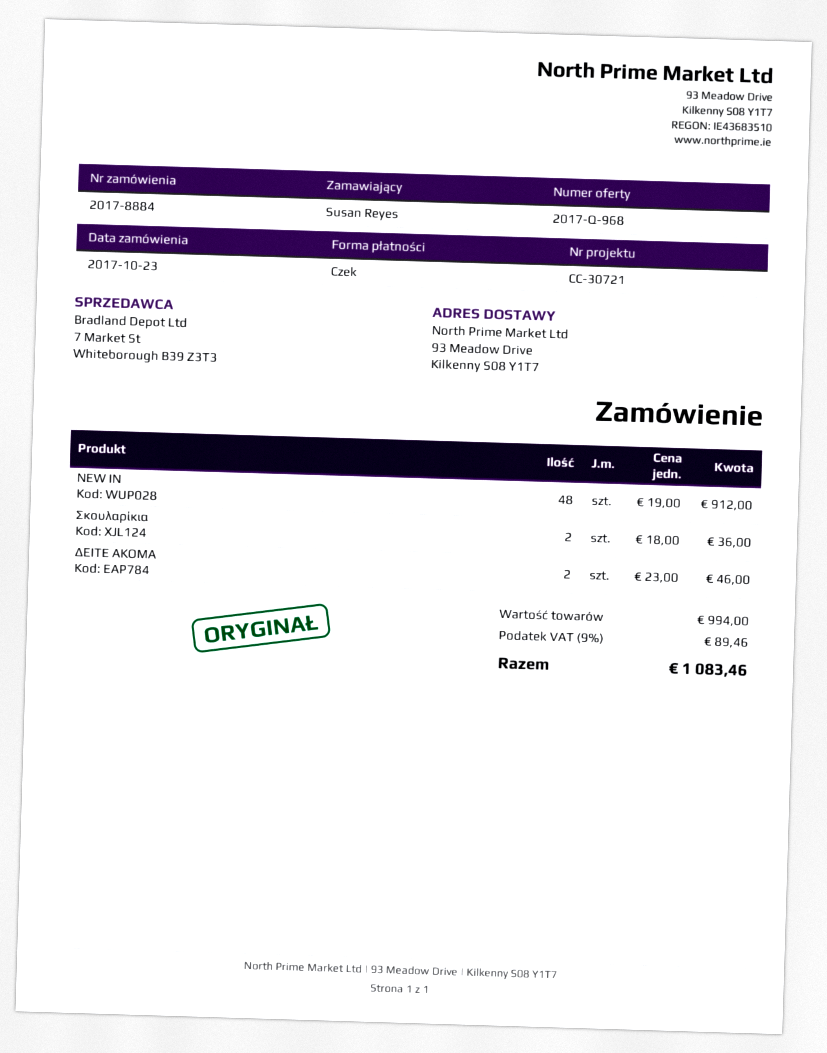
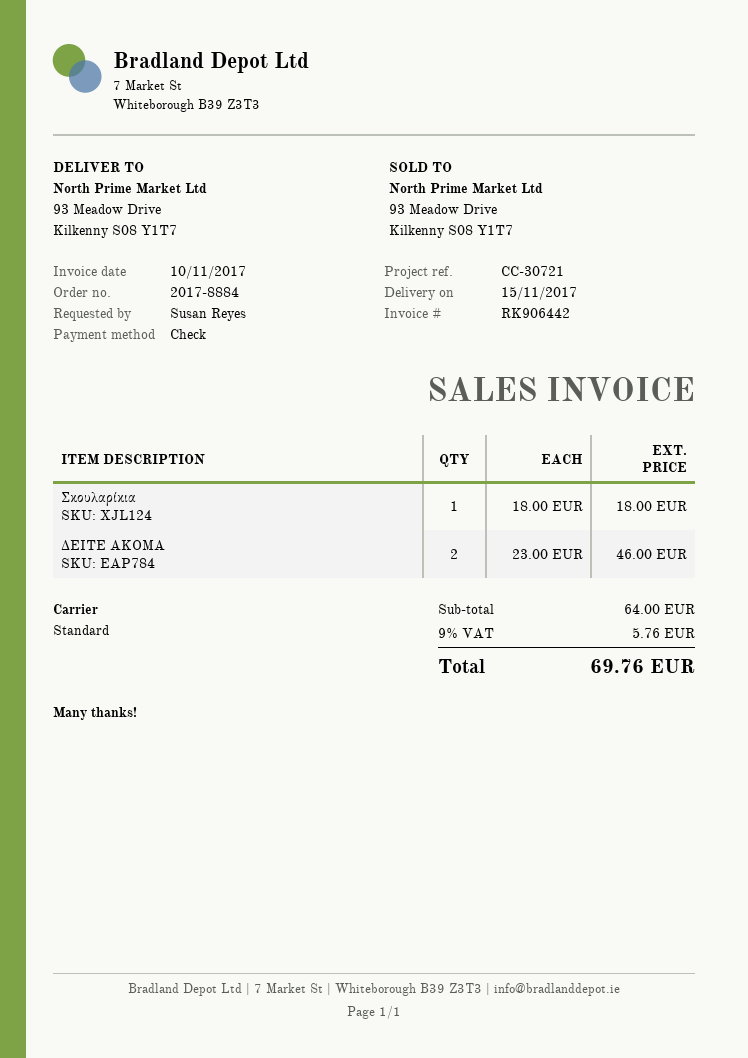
NEW IN: 48 x 19.00 = 912.00 -> none
Σκουλαρίκια: 2 x 18.00 = 36.00 -> 1 x 18.00 = 18.00
subtotal: 994.00 -> 64.00
tax: 9% = 89.46 -> 9% = 5.76
total: 1083.46 -> 69.76

